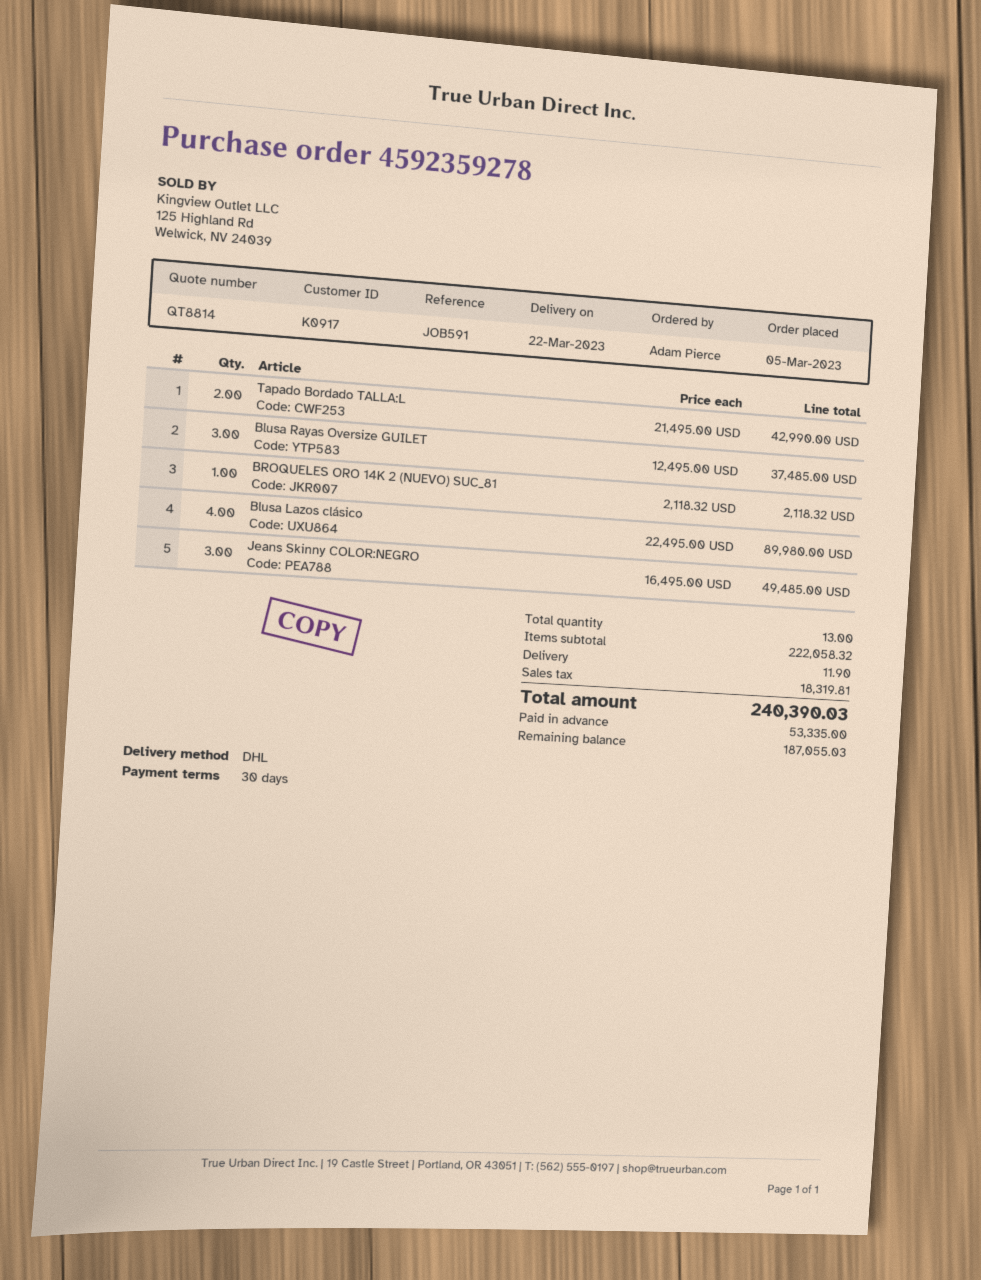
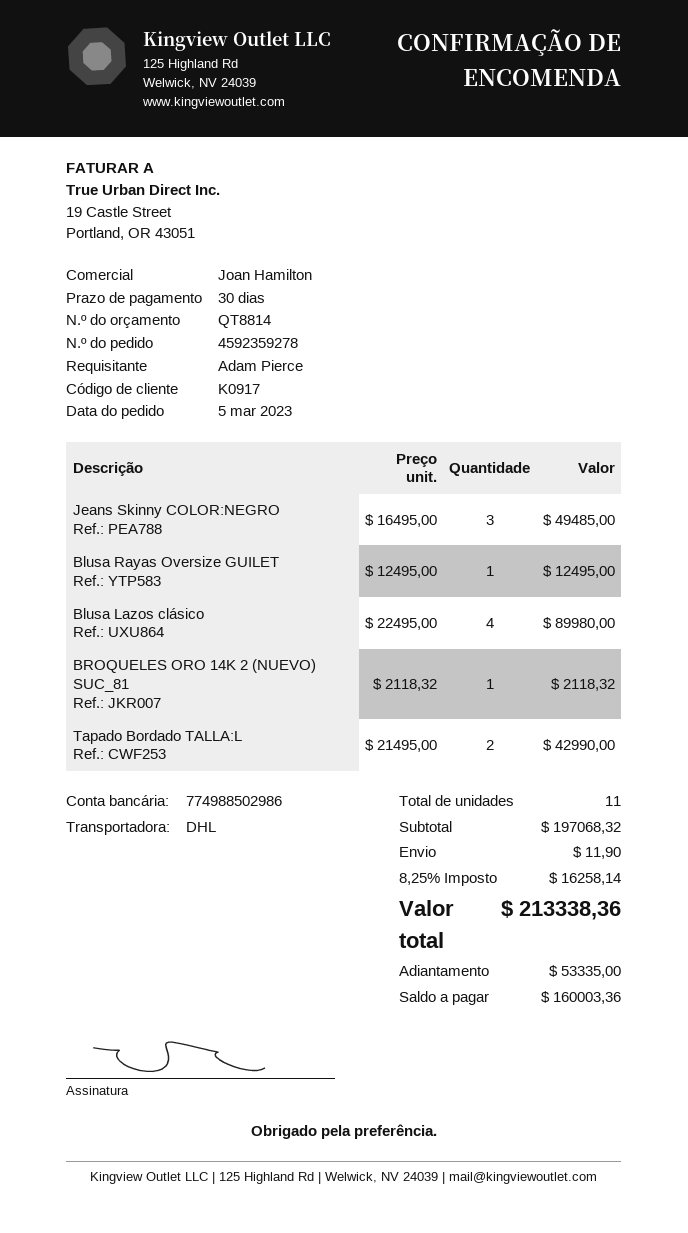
Blusa Rayas Oversize GUILET: 3 x 12495.00 = 37485.00 -> 1 x 12495.00 = 12495.00
total quantity: 13 -> 11
subtotal: 222058.32 -> 197068.32
tax: 18319.81 -> 16258.14
total: 240390.03 -> 213338.36
balance: 187055.03 -> 160003.36

